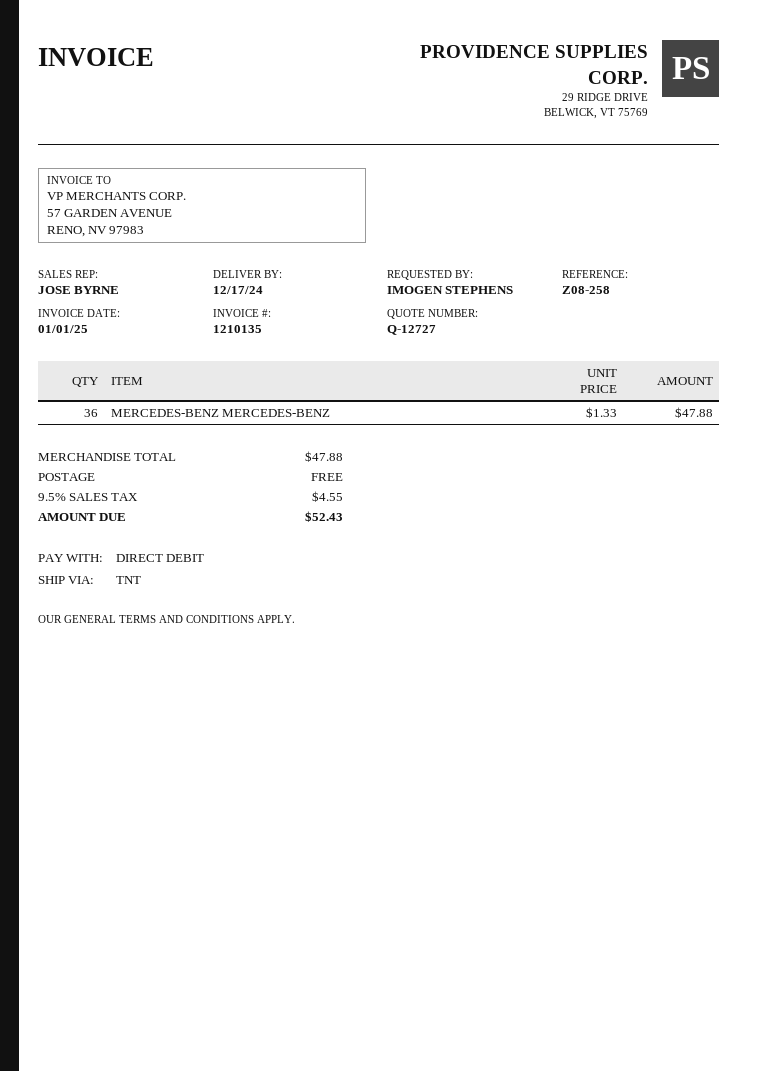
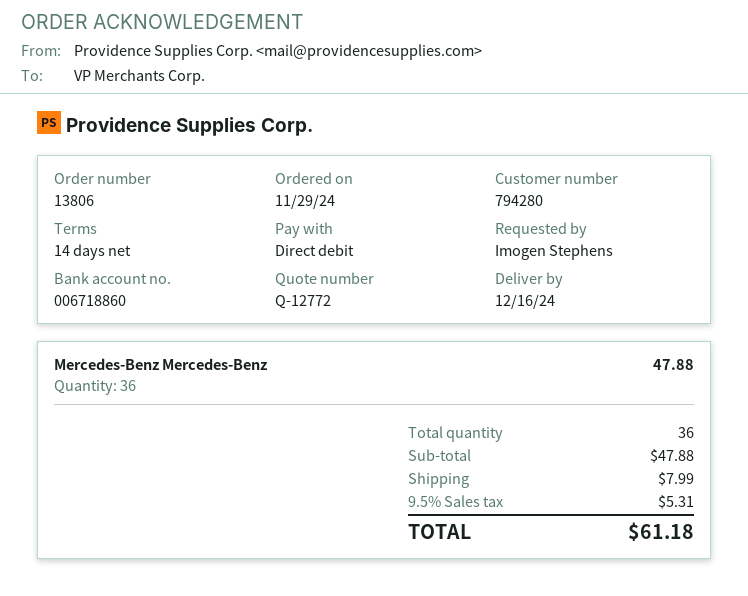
quote number: Q-12727 -> Q-12772
delivery date: 2024-12-17 -> 2024-12-16
shipping: 0.00 -> 7.99
tax: 9.5% = 4.55 -> 9.5% = 5.31
total: 52.43 -> 61.18

